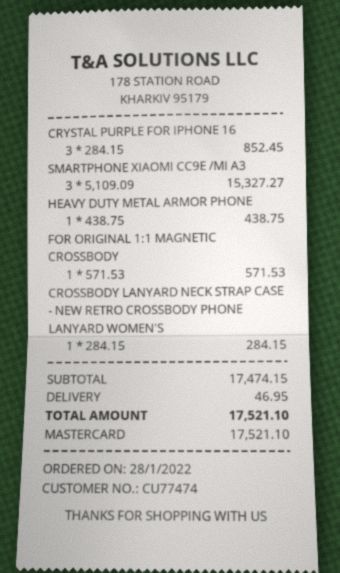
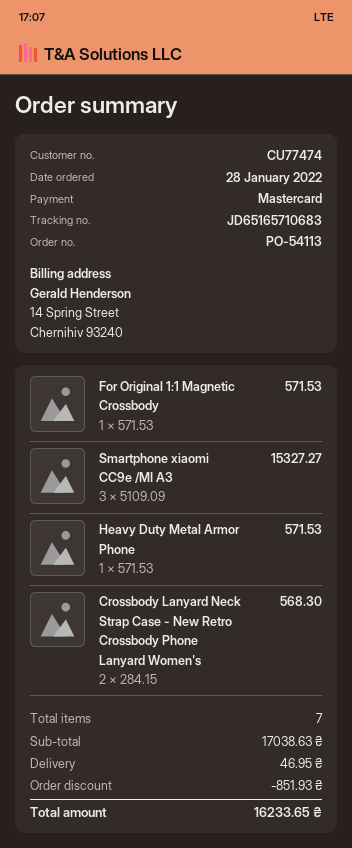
CRYSTAL PURPLE FOR IPHONE 16: 3 x 284.15 = 852.45 -> none
HEAVY DUTY METAL ARMOR PHONE: 1 x 438.75 = 438.75 -> 1 x 571.53 = 571.53
CROSSBODY LANYARD NECK STRAP CASE - NEW RETRO CROSSBODY PHONE LANYARD WOMEN'S: 1 x 284.15 = 284.15 -> 2 x 284.15 = 568.30
subtotal: 17474.15 -> 17038.63
discount: none -> 851.93
total: 17521.10 -> 16233.65

